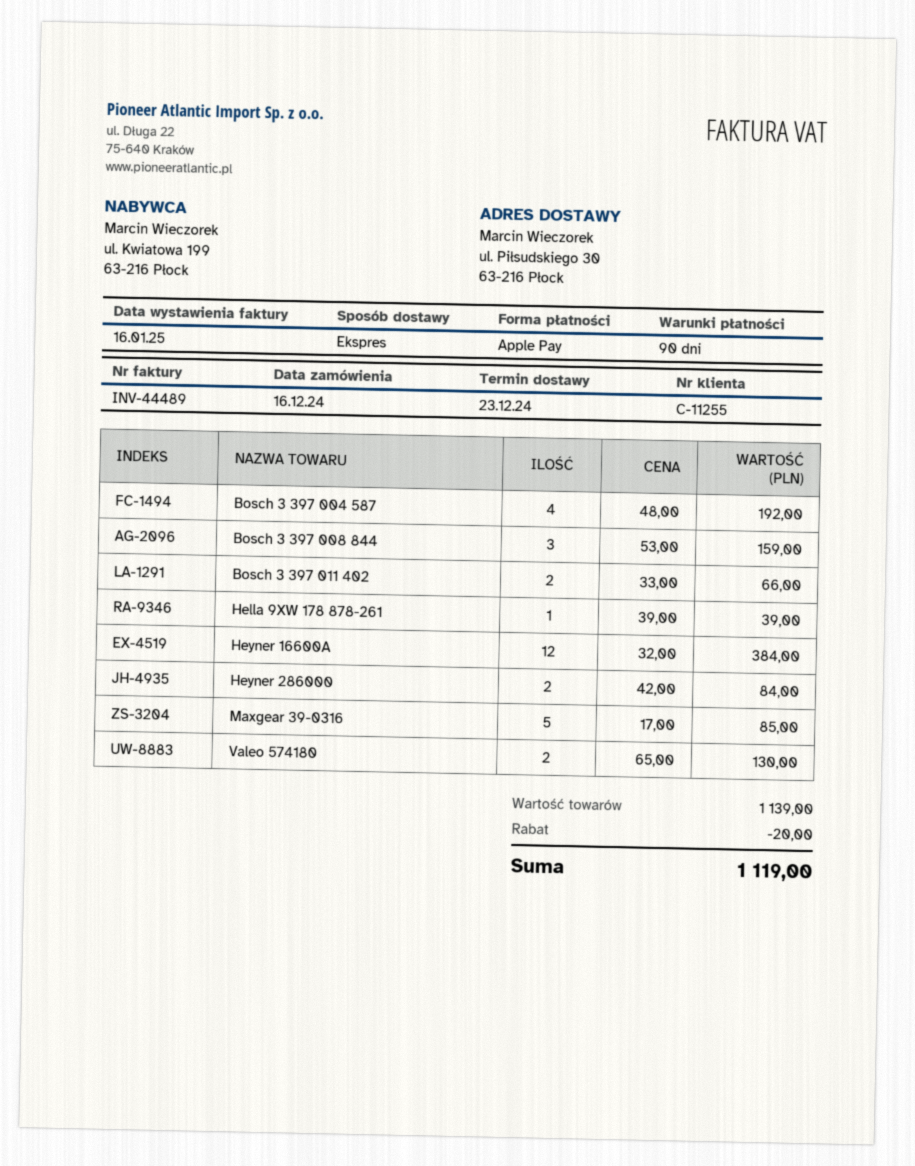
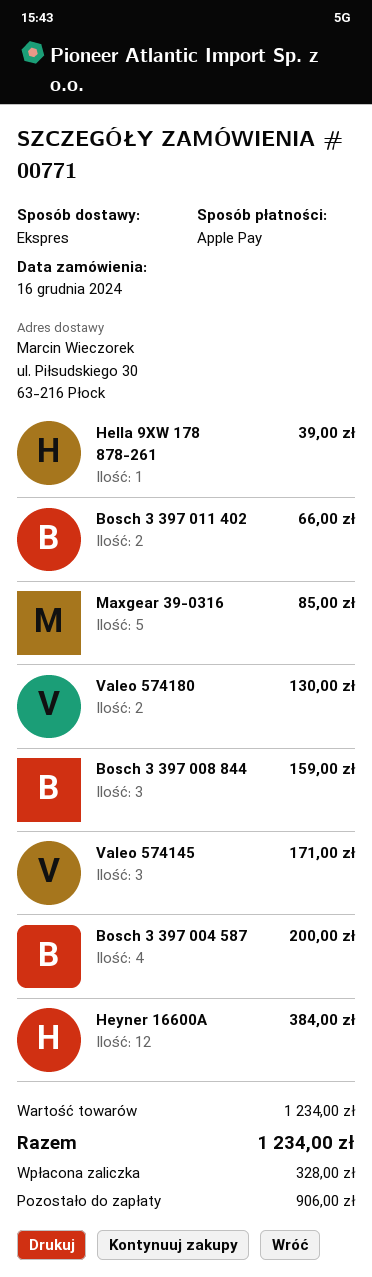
Bosch 3 397 004 587: 4 for 192.00 -> 4 for 200.00
Heyner 286000: 2 for 84.00 -> none
Valeo 574145: none -> 3 for 171.00
subtotal: 1139.00 -> 1234.00
discount: 20.00 -> none
total: 1119.00 -> 1234.00

